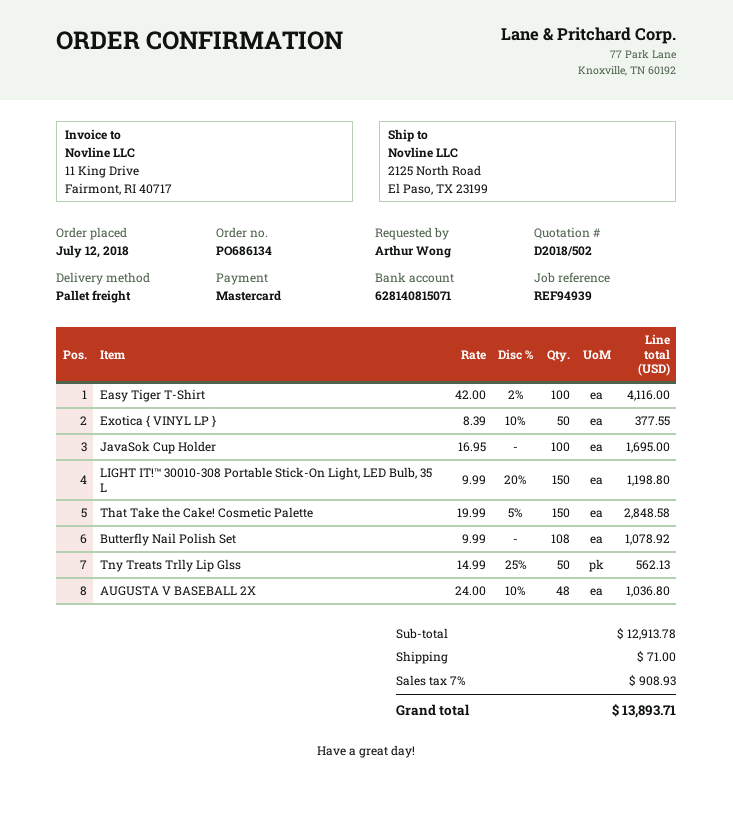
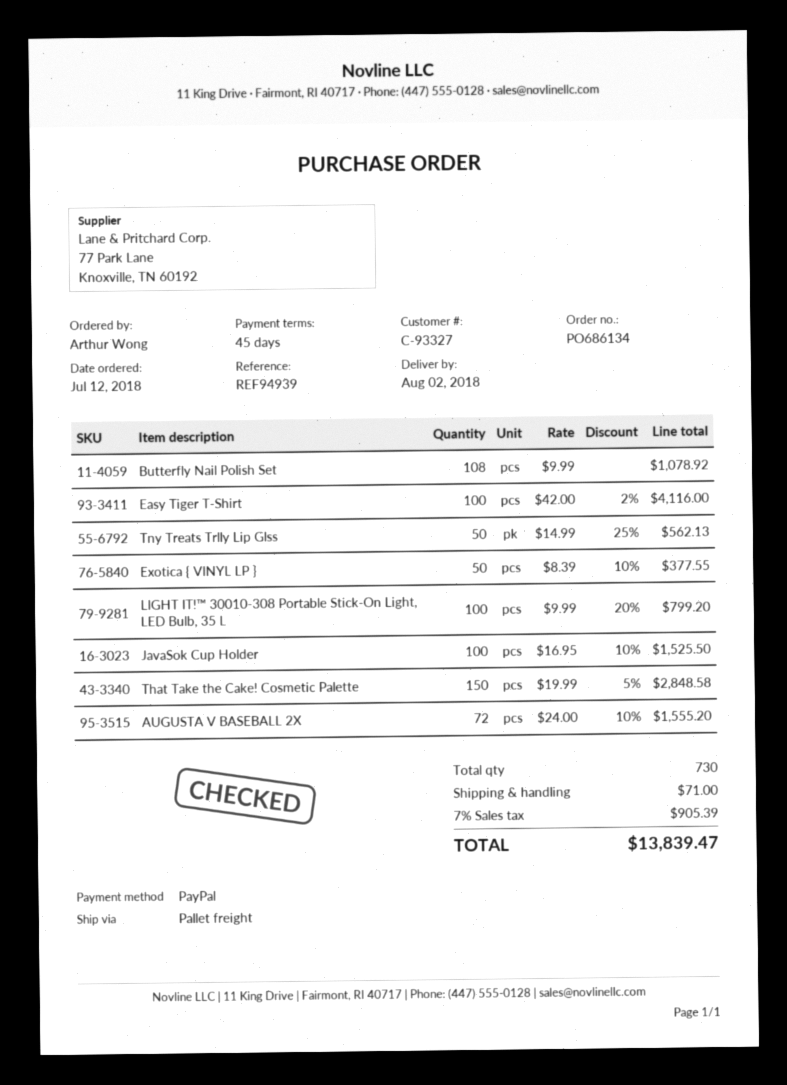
payment method: Mastercard -> PayPal
JavaSok Cup Holder: 100 x 16.95 = 1695.00 -> 100 x 16.95 - 10% = 1525.50
LIGHT IT!™ 30010-308 Portable Stick-On Light, LED Bulb, 35 L: 150 x 9.99 - 20% = 1198.80 -> 100 x 9.99 - 20% = 799.20
AUGUSTA V BASEBALL 2X: 48 x 24.00 - 10% = 1036.80 -> 72 x 24.00 - 10% = 1555.20
tax: 7% = 908.93 -> 7% = 905.39
total: 13893.71 -> 13839.47

